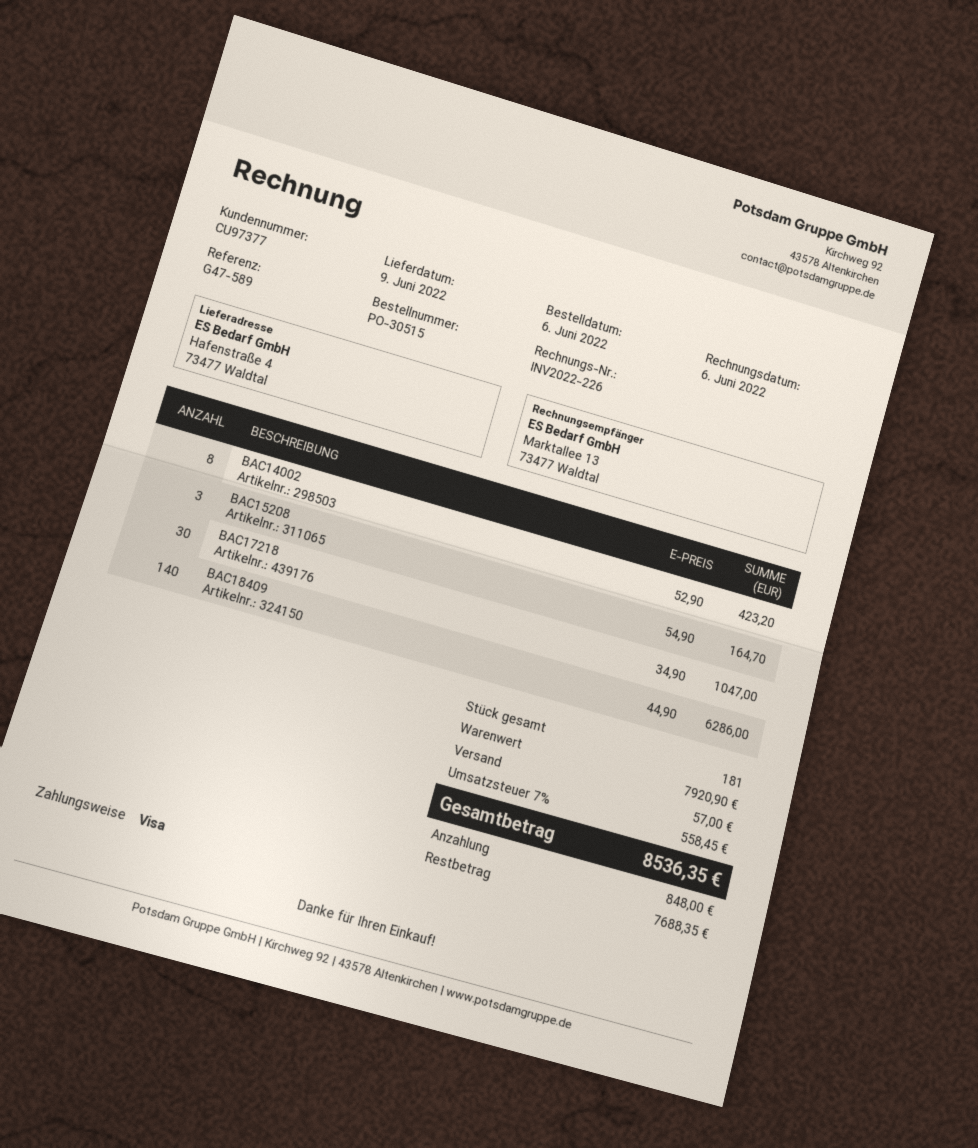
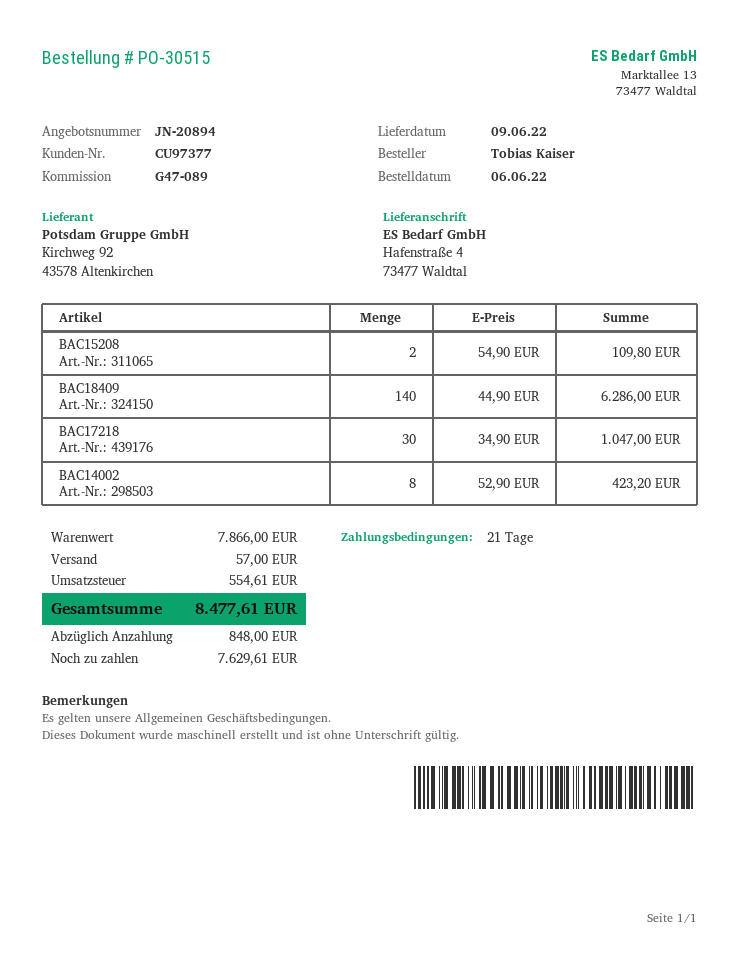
reference: G47-589 -> G47-089
BAC15208: 3 x 54.90 = 164.70 -> 2 x 54.90 = 109.80
subtotal: 7920.90 -> 7866.00
tax: 558.45 -> 554.61
total: 8536.35 -> 8477.61
balance: 7688.35 -> 7629.61

